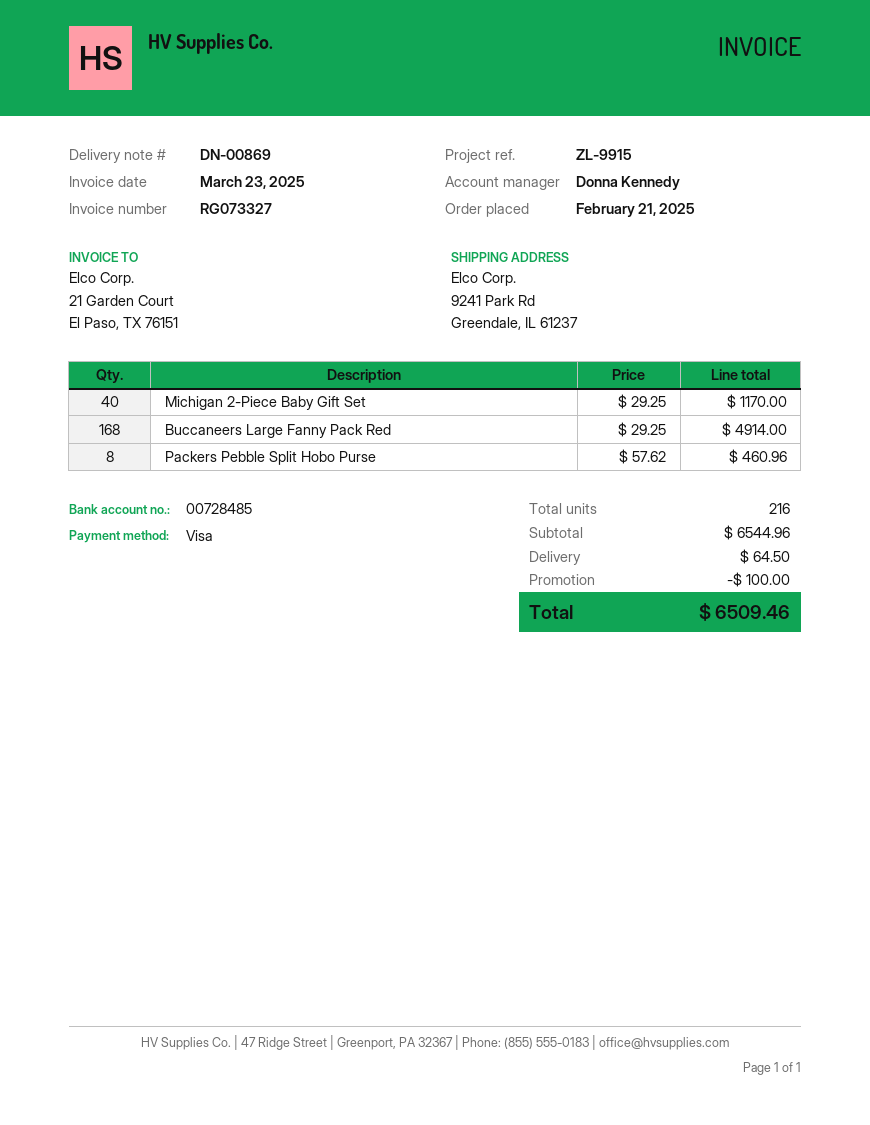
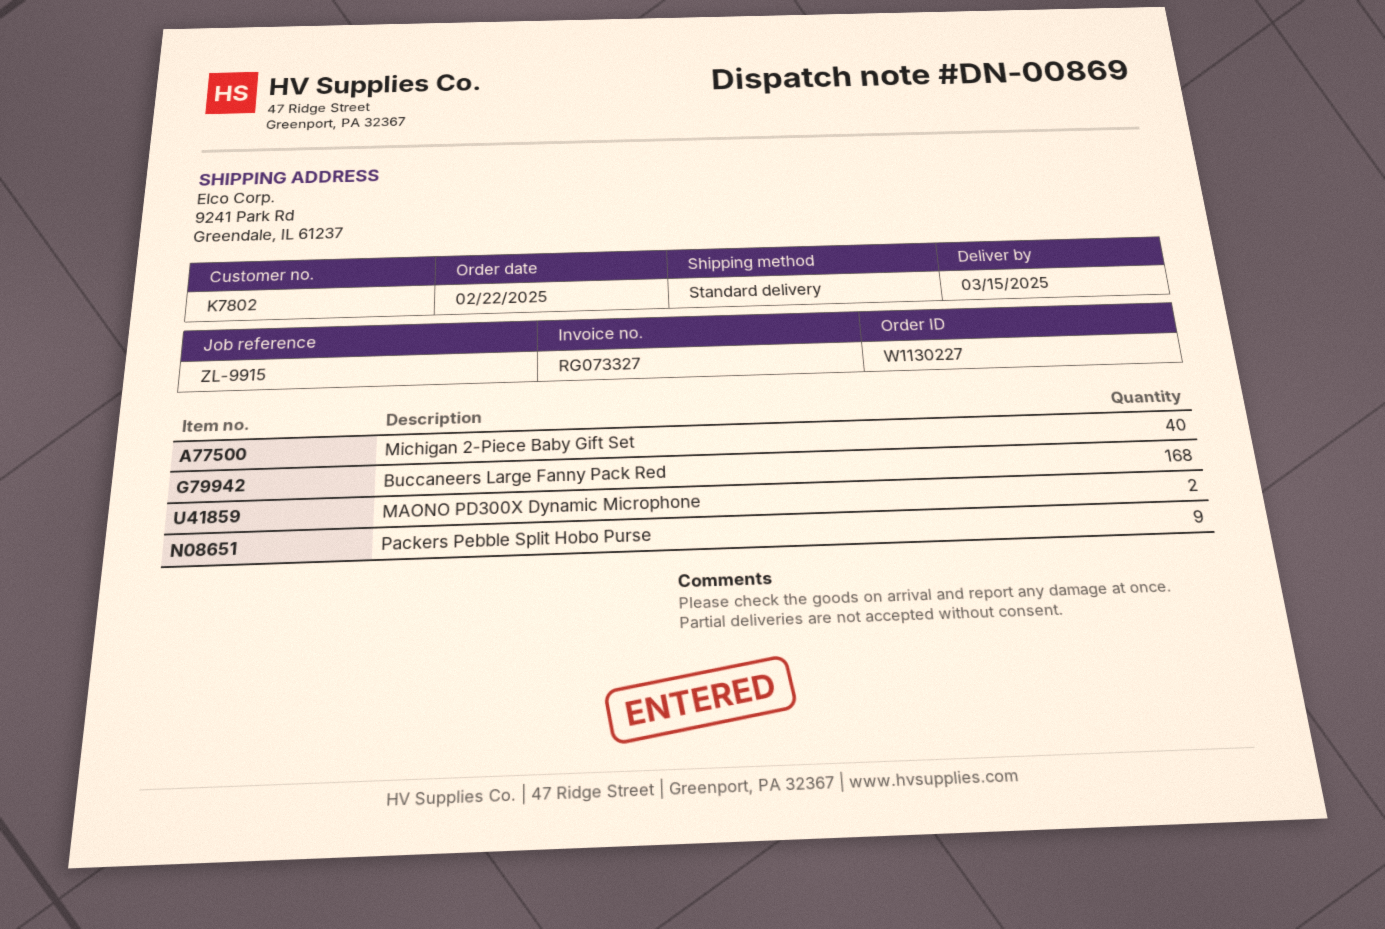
order date: 2025-02-21 -> 2025-02-22
Packers Pebble Split Hobo Purse: 8 -> 9
MAONO PD300X Dynamic Microphone: none -> 2

